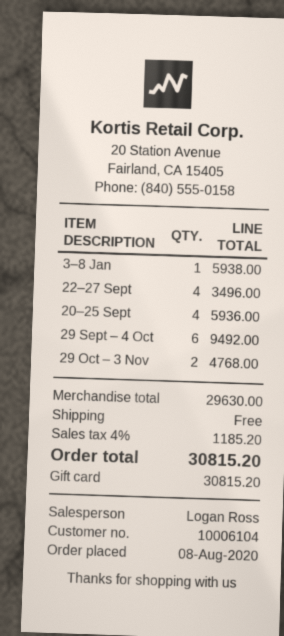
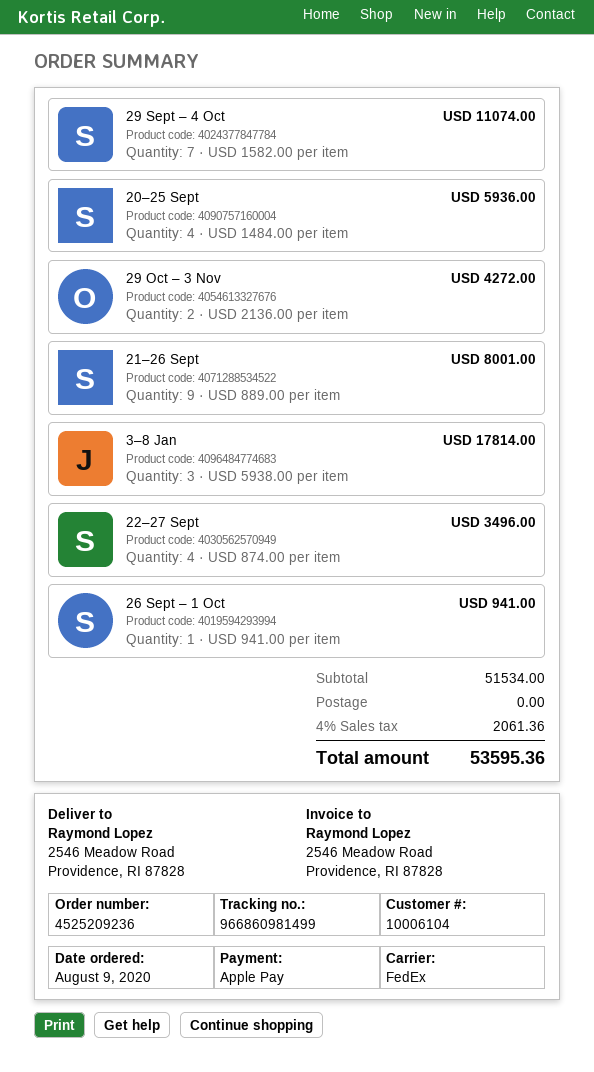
order date: 2020-08-08 -> 2020-08-09
payment method: gift card -> Apple Pay
3–8 Jan: 1 for 5938.00 -> 3 for 17814.00
29 Sept – 4 Oct: 6 for 9492.00 -> 7 for 11074.00
29 Oct – 3 Nov: 2 for 4768.00 -> 2 for 4272.00
21–26 Sept: none -> 9 for 8001.00
26 Sept – 1 Oct: none -> 1 for 941.00
subtotal: 29630.00 -> 51534.00
tax: 4% = 1185.20 -> 4% = 2061.36
total: 30815.20 -> 53595.36

